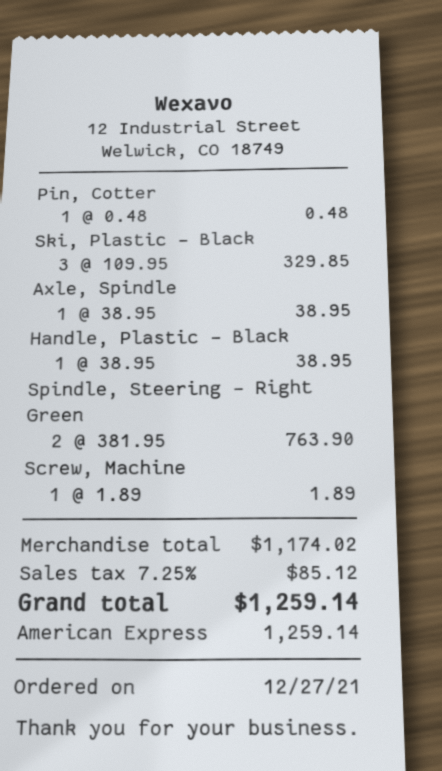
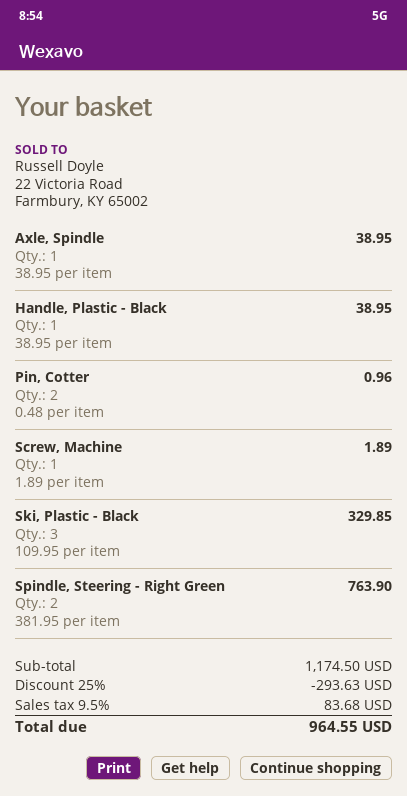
Pin, Cotter: 1 x 0.48 = 0.48 -> 2 x 0.48 = 0.96
subtotal: 1174.02 -> 1174.50
discount: none -> 25% = 293.63
tax: 7.25% = 85.12 -> 9.5% = 83.68
total: 1259.14 -> 964.55

